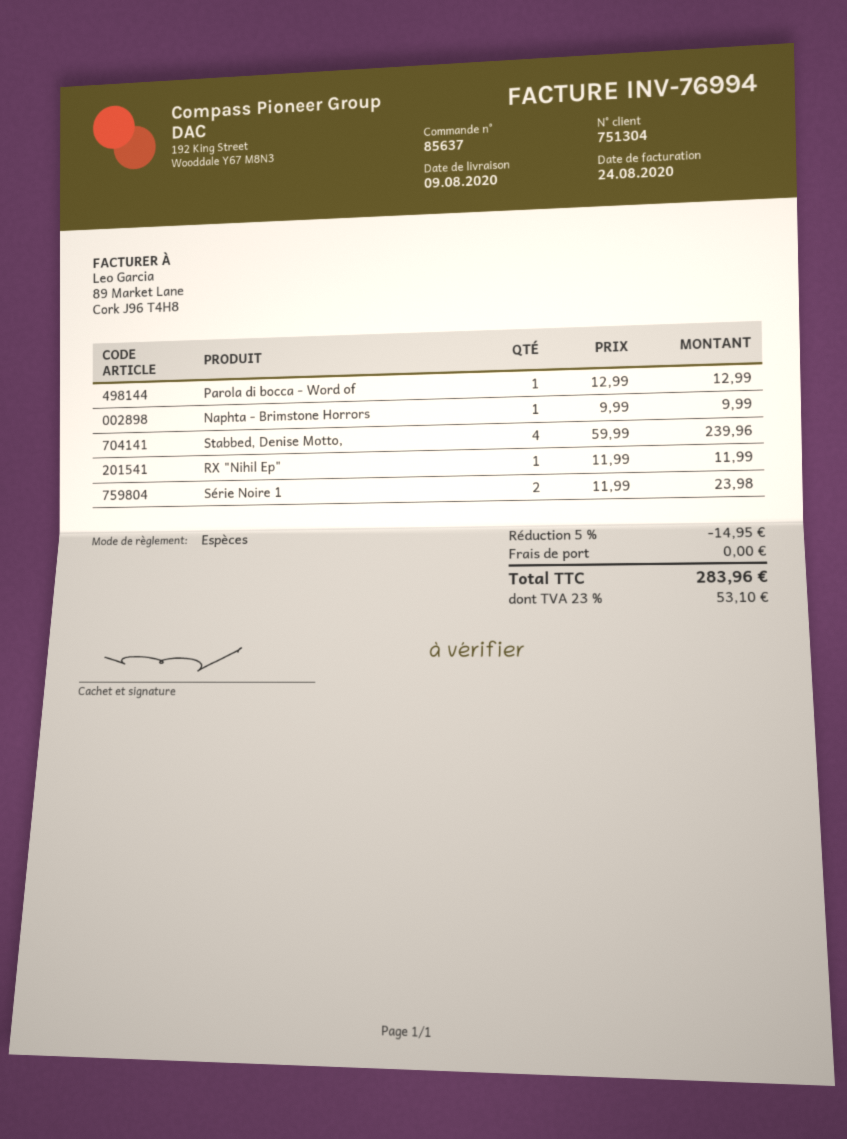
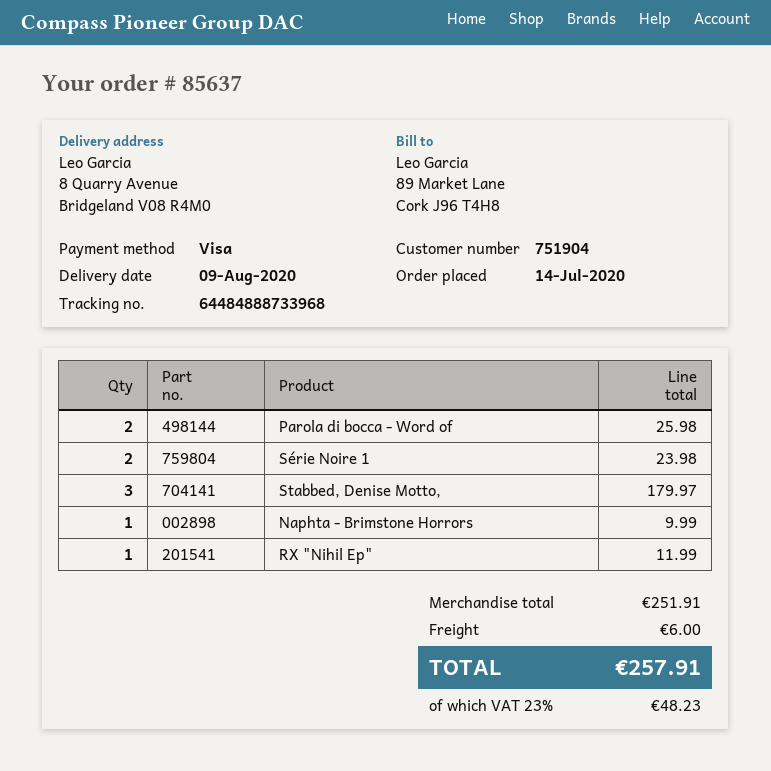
customer number: 751304 -> 751904
payment method: cash -> Visa
Parola di bocca - Word of: 1 for 12.99 -> 2 for 25.98
Stabbed, Denise Motto,: 4 for 239.96 -> 3 for 179.97
discount: 5% = 14.95 -> none
shipping: 0.00 -> 6.00
tax: 23% = 53.10 -> 23% = 48.23
total: 283.96 -> 257.91

